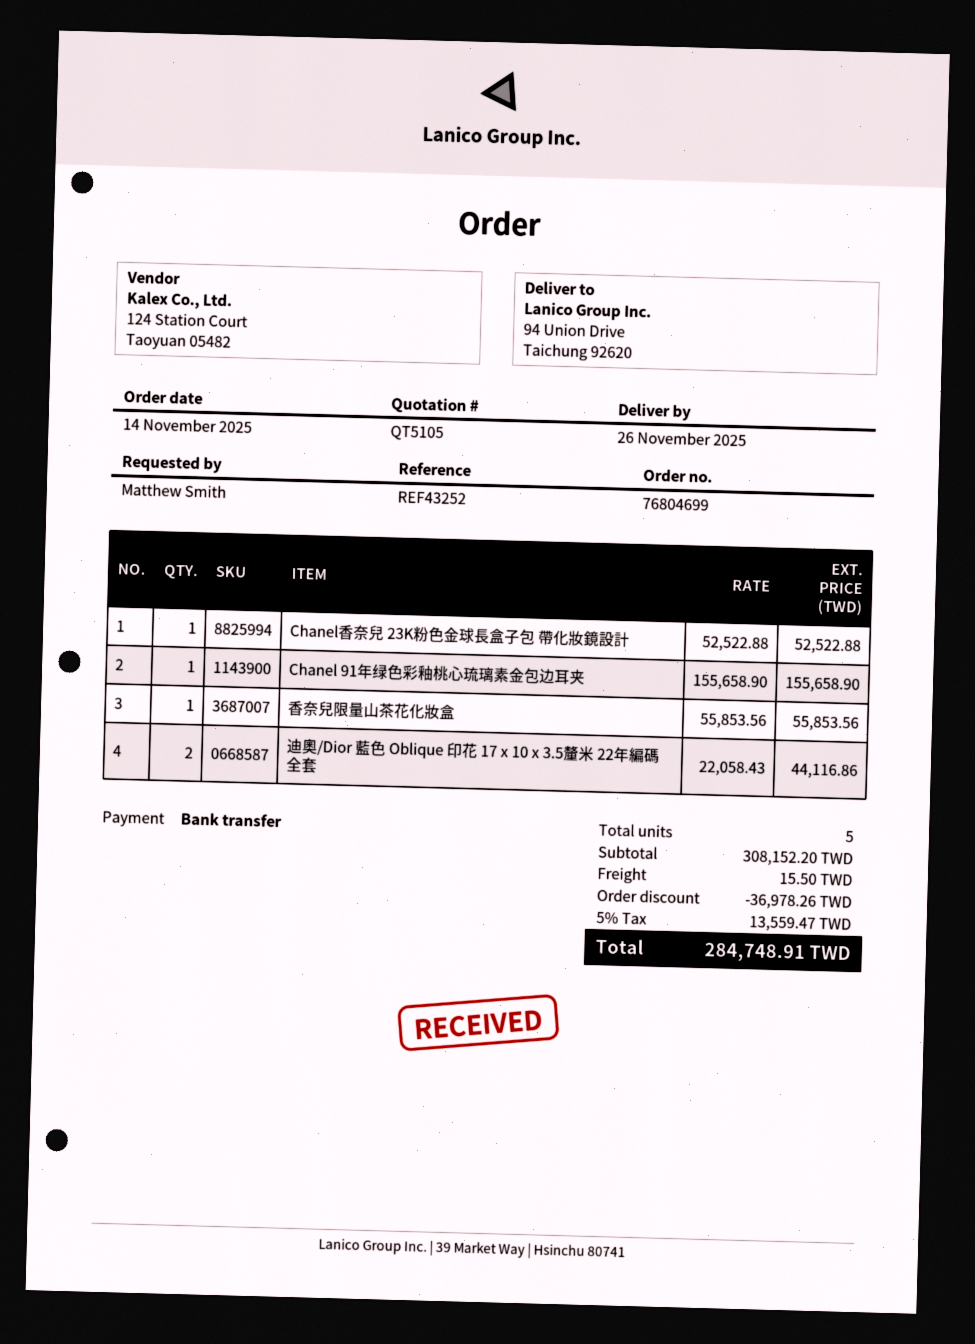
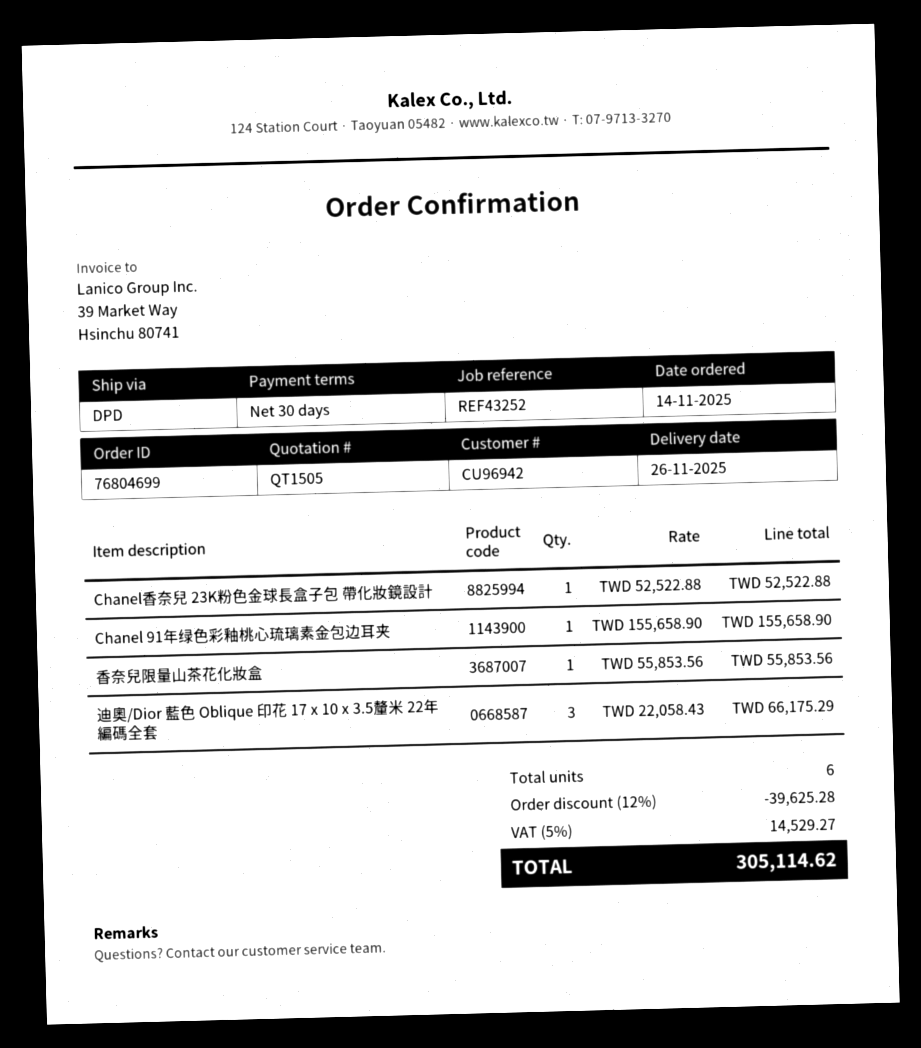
quote number: QT5105 -> QT1505
迪奧/Dior 藍色 Oblique 印花 17 x 10 x 3.5釐米 22年編碼全套: 2 x 22058.43 = 44116.86 -> 3 x 22058.43 = 66175.29
total quantity: 5 -> 6
discount: 36978.26 -> 39625.28
shipping: 15.50 -> none
tax: 5% = 13559.47 -> 5% = 14529.27
total: 284748.91 -> 305114.62

